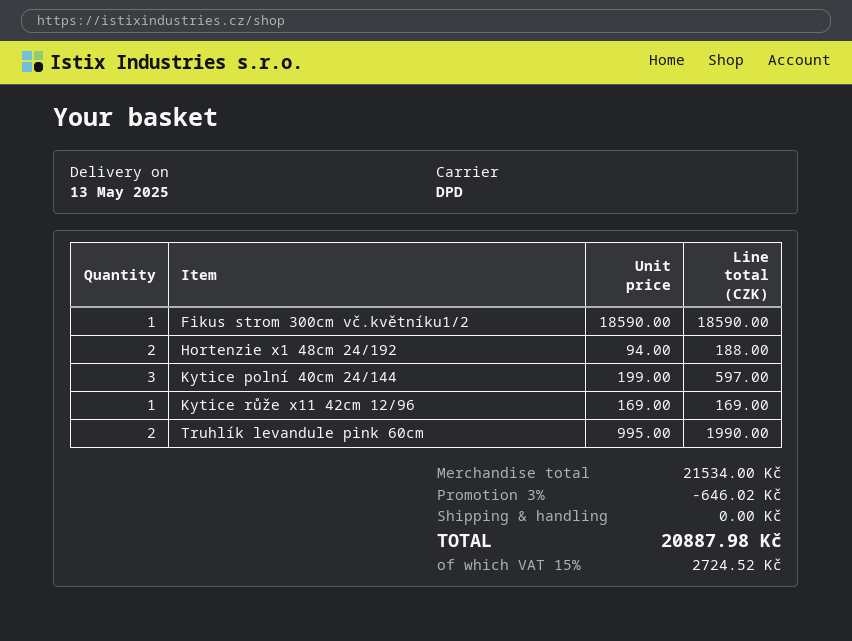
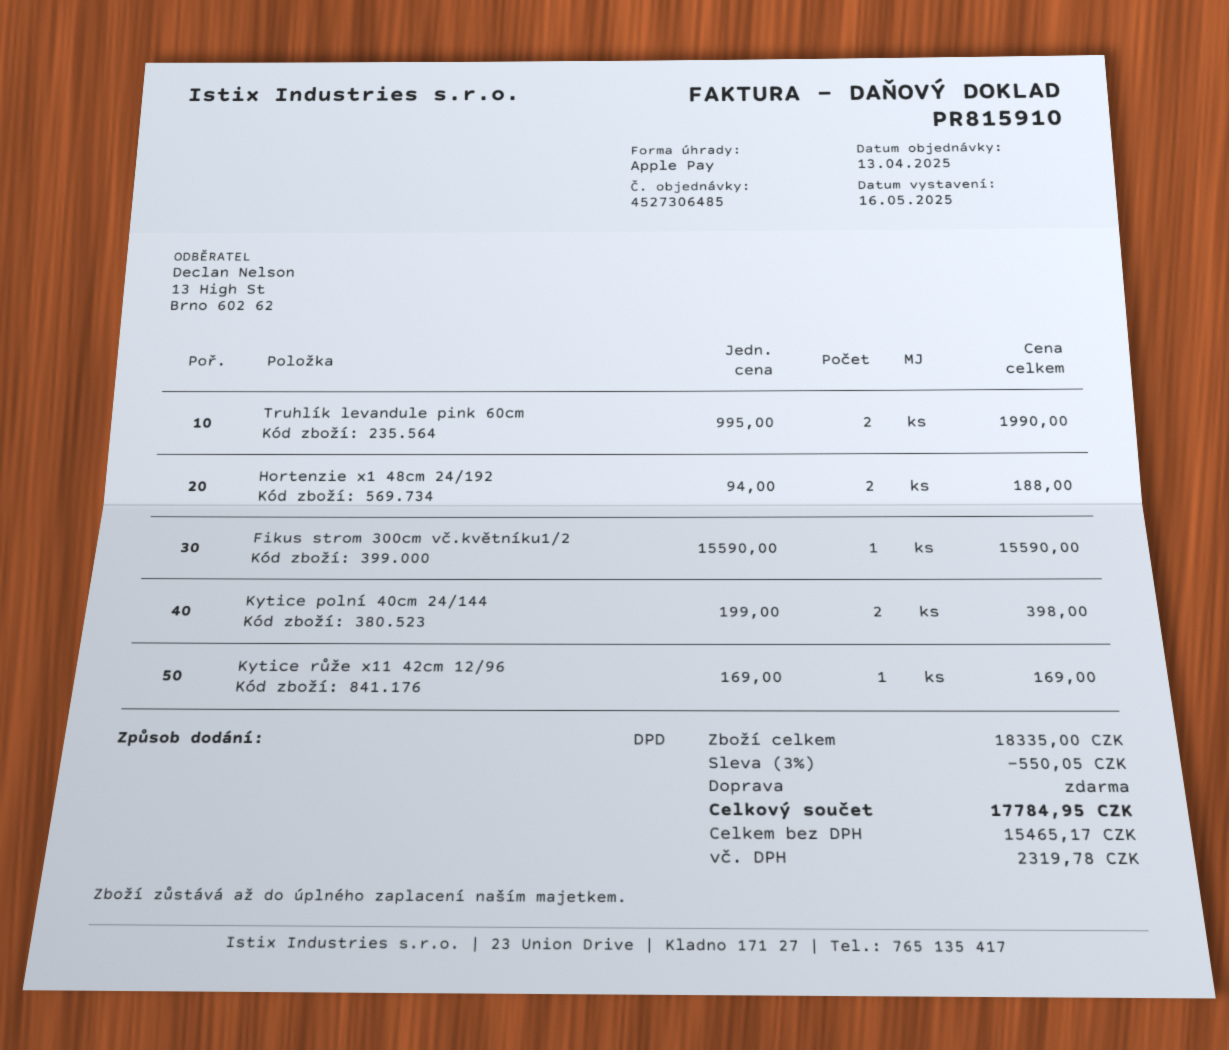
Fikus strom 300cm vč.květníku1/2: 1 x 18590.00 = 18590.00 -> 1 x 15590.00 = 15590.00
Kytice polní 40cm 24/144: 3 x 199.00 = 597.00 -> 2 x 199.00 = 398.00
subtotal: 21534.00 -> 18335.00
discount: 3% = 646.02 -> 3% = 550.05
tax: 2724.52 -> 2319.78
total: 20887.98 -> 17784.95

